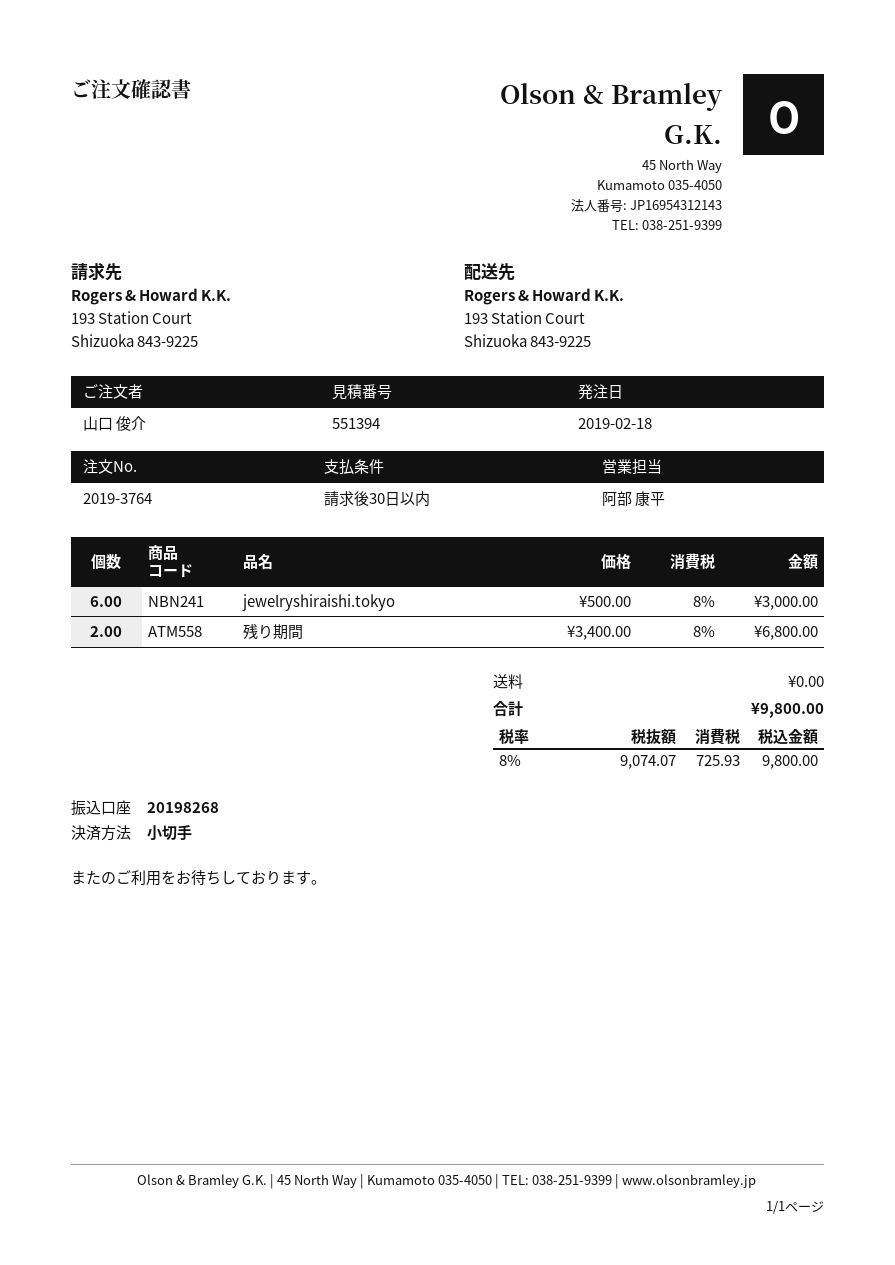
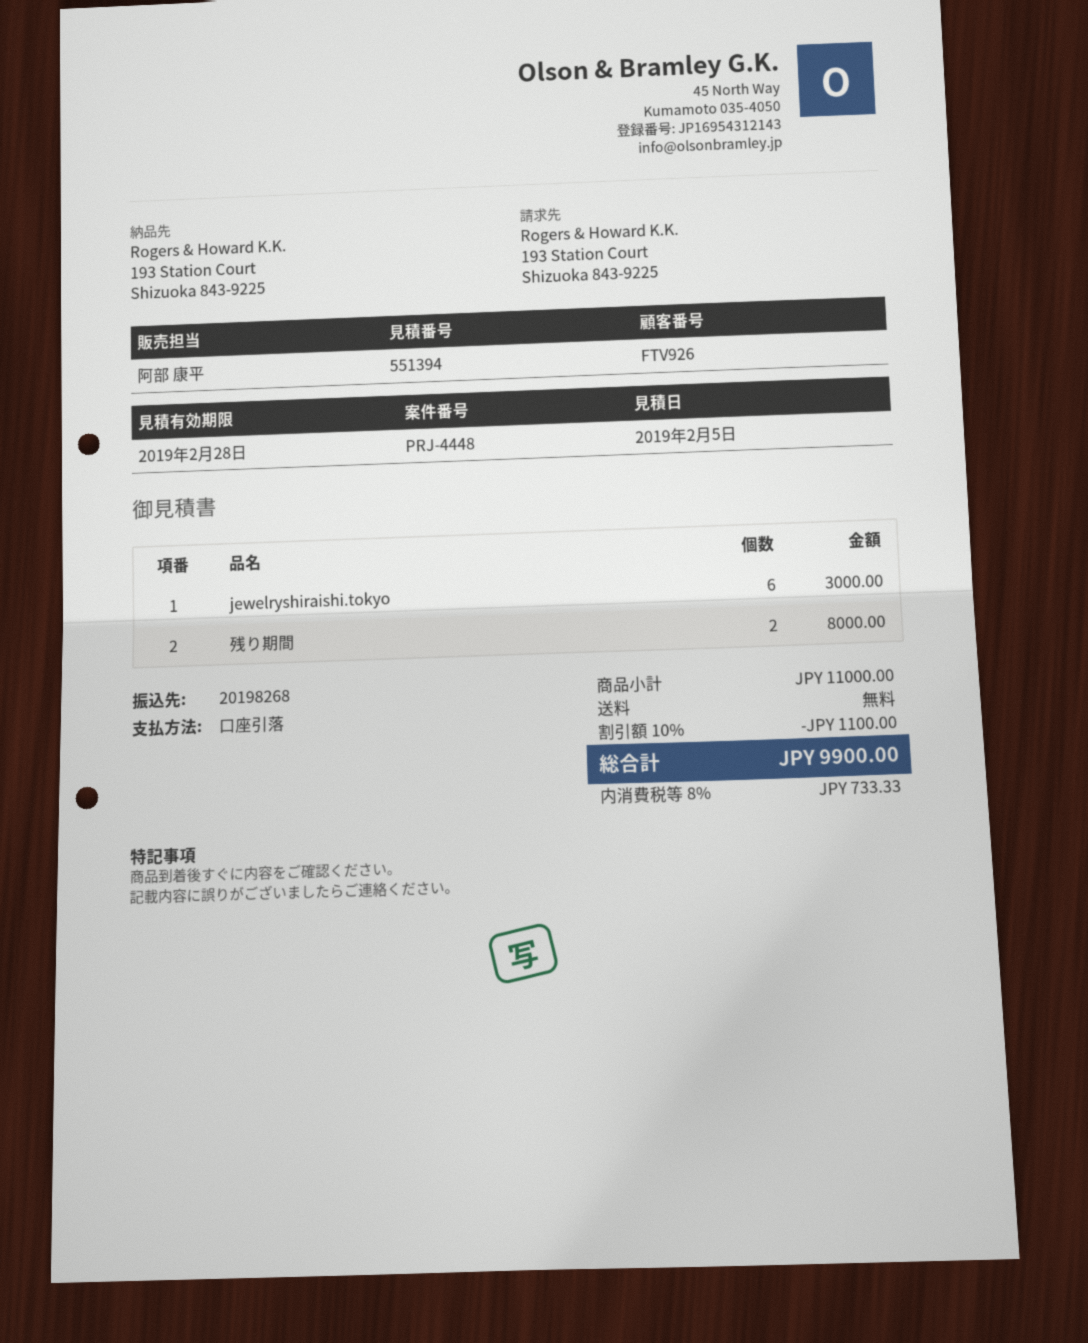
payment method: cheque -> direct debit
残り期間: 2 for 6800.00 -> 2 for 8000.00
discount: none -> 10% = 1100.00
tax: 8% = 725.93 -> 8% = 733.33
total: 9800.00 -> 9900.00

